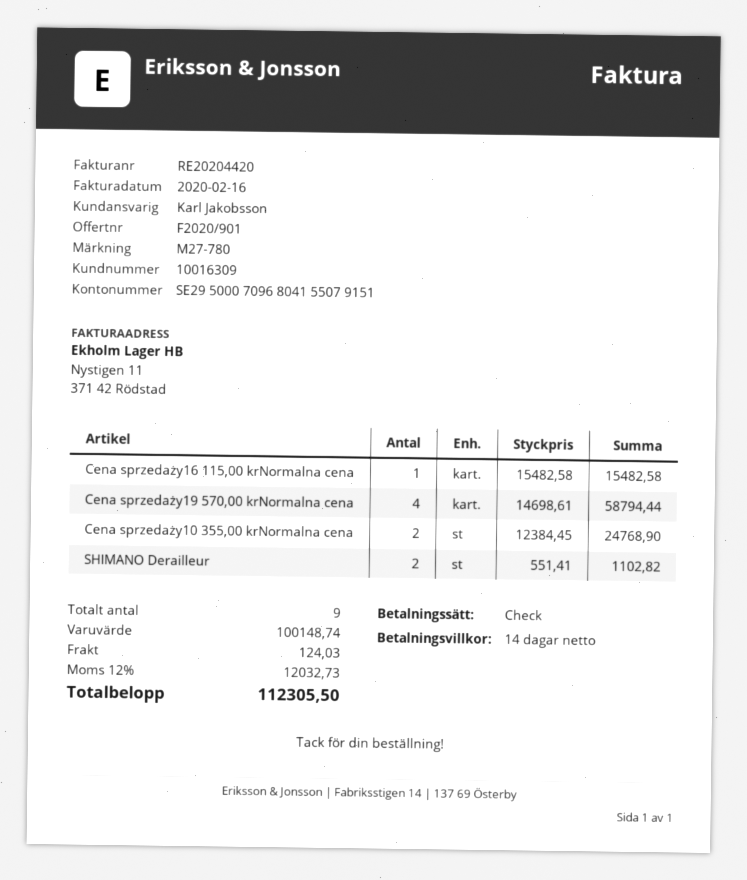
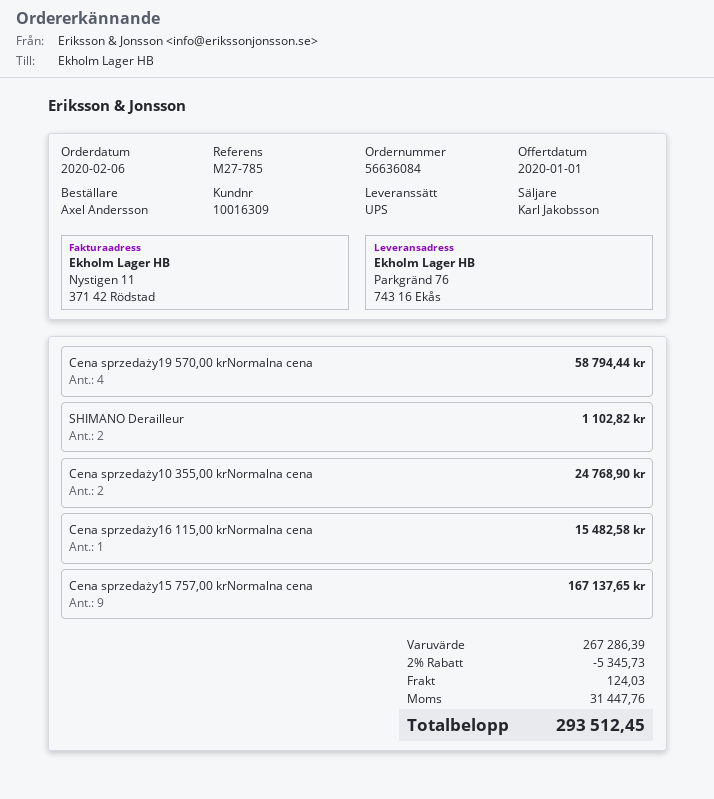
reference: M27-780 -> M27-785
Cena sprzedaży15 757,00 krNormalna cena: none -> 9 for 167137.65
subtotal: 100148.74 -> 267286.39
discount: none -> 2% = 5345.73
tax: 12032.73 -> 31447.76
total: 112305.50 -> 293512.45

